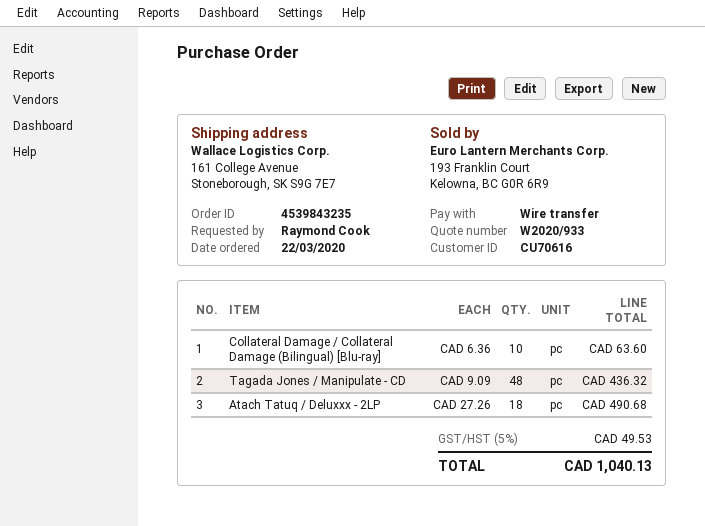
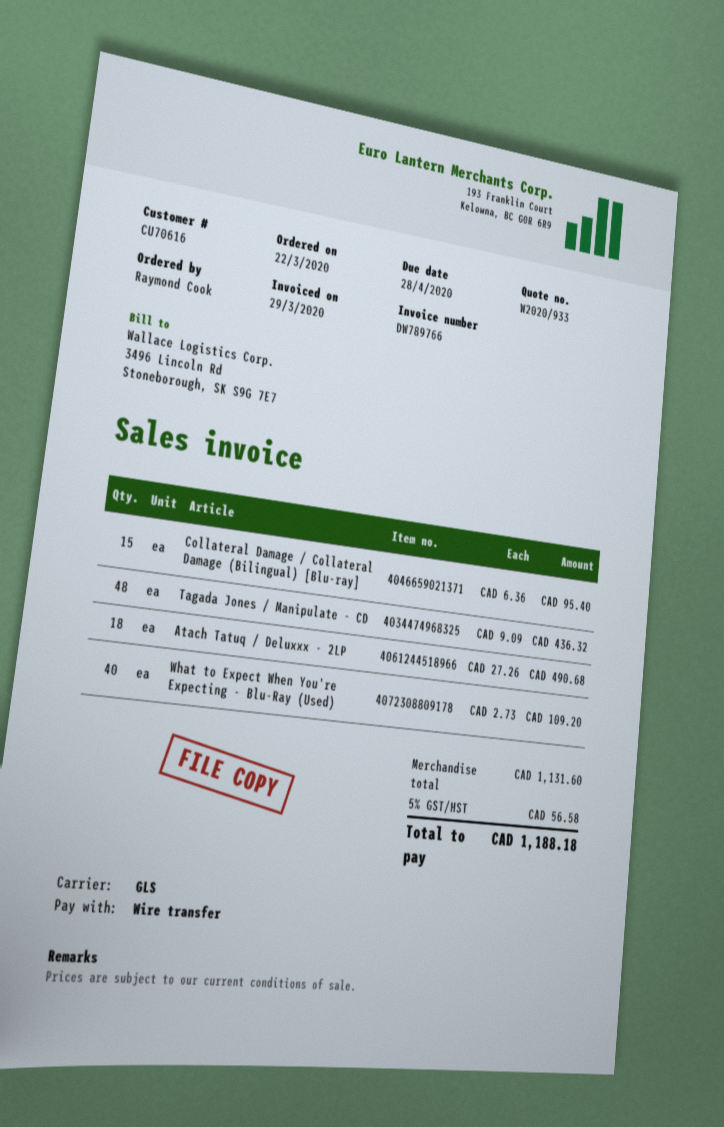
Collateral Damage / Collateral Damage (Bilingual) [Blu-ray]: 10 x 6.36 = 63.60 -> 15 x 6.36 = 95.40
What to Expect When You're Expecting - Blu-Ray (Used): none -> 40 x 2.73 = 109.20
tax: 5% = 49.53 -> 5% = 56.58
total: 1040.13 -> 1188.18

